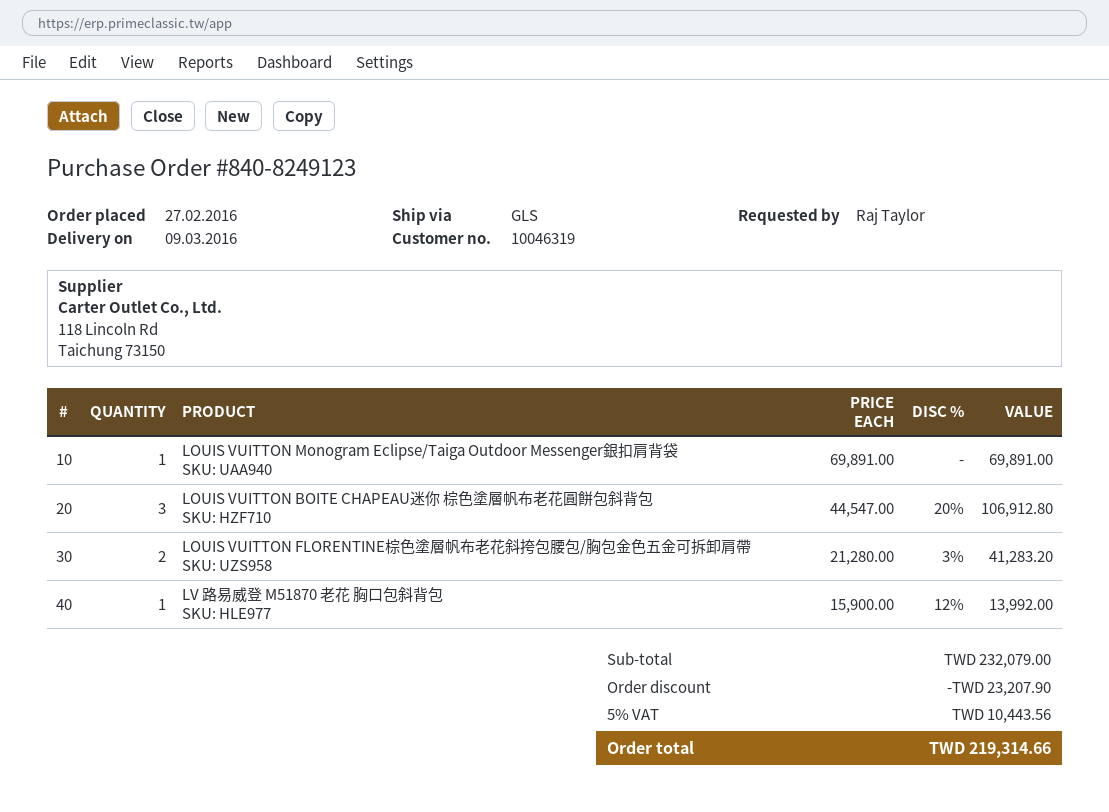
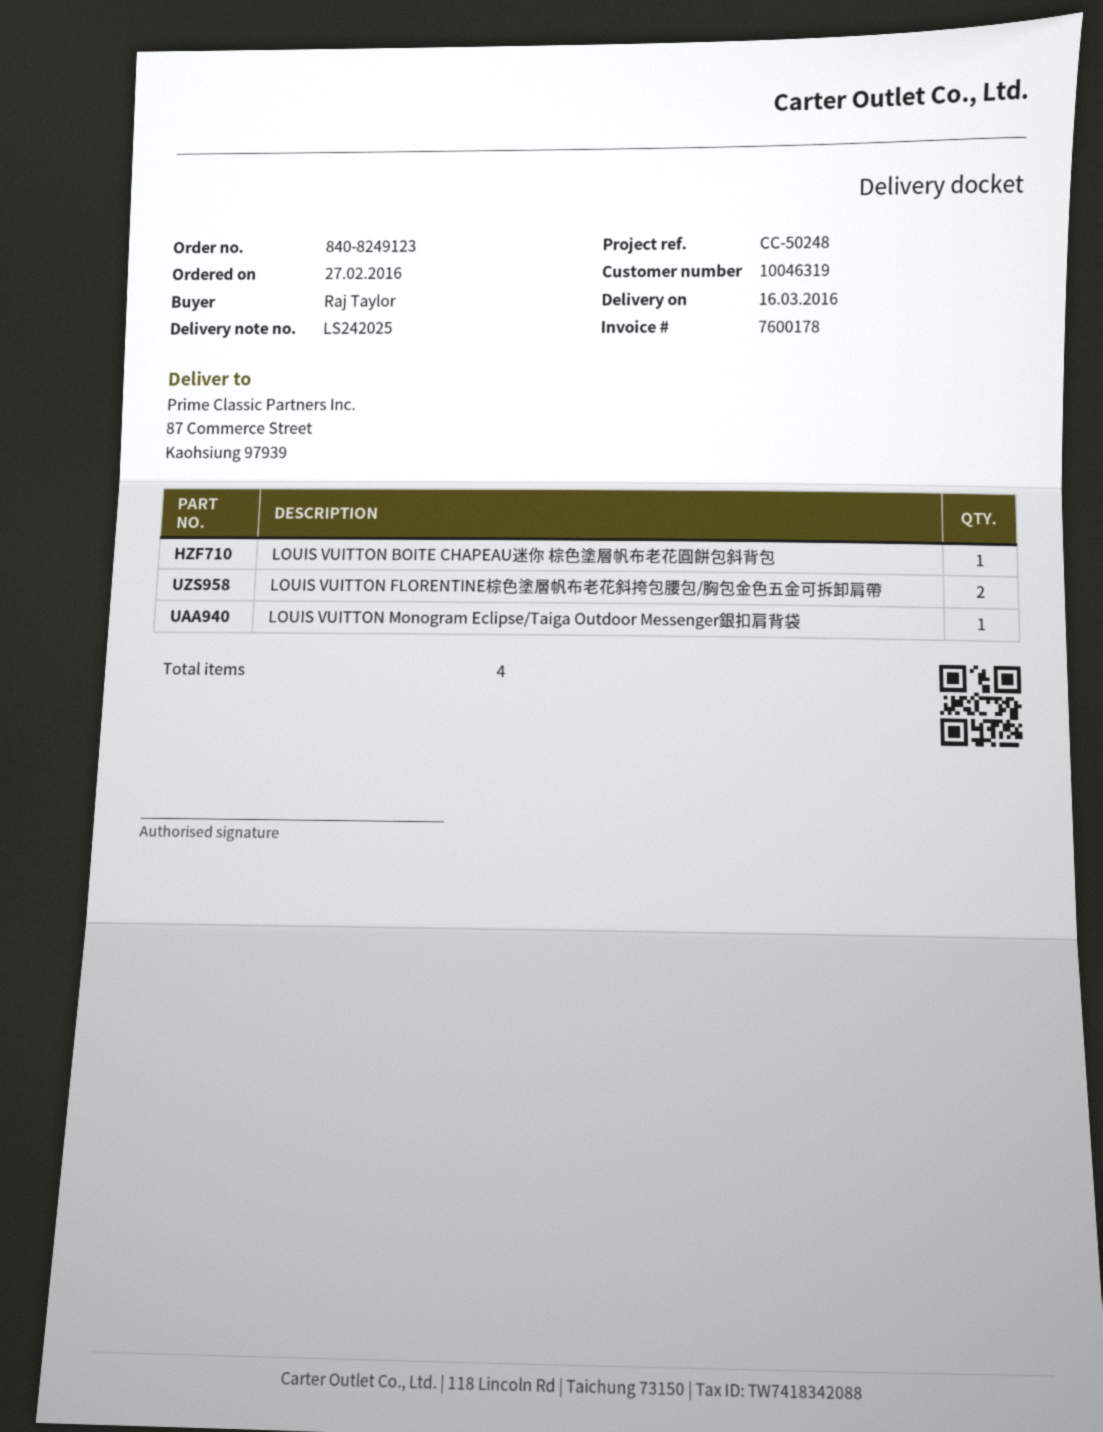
delivery date: 2016-03-09 -> 2016-03-16
LOUIS VUITTON BOITE CHAPEAU迷你 棕色塗層帆布老花圓餅包斜背包: 3 -> 1
LV 路易威登 M51870 老花 胸口包斜背包: 1 -> none

